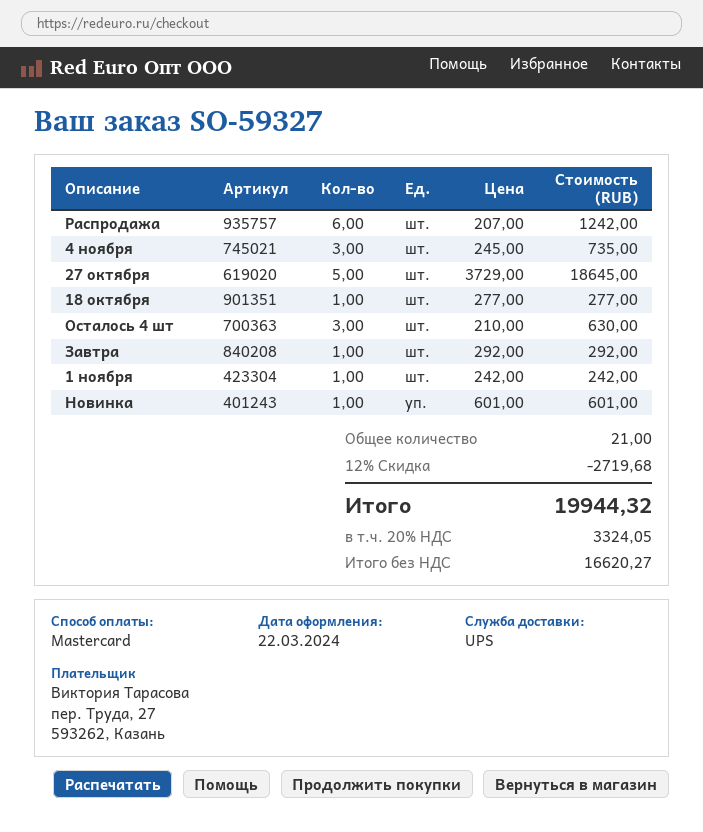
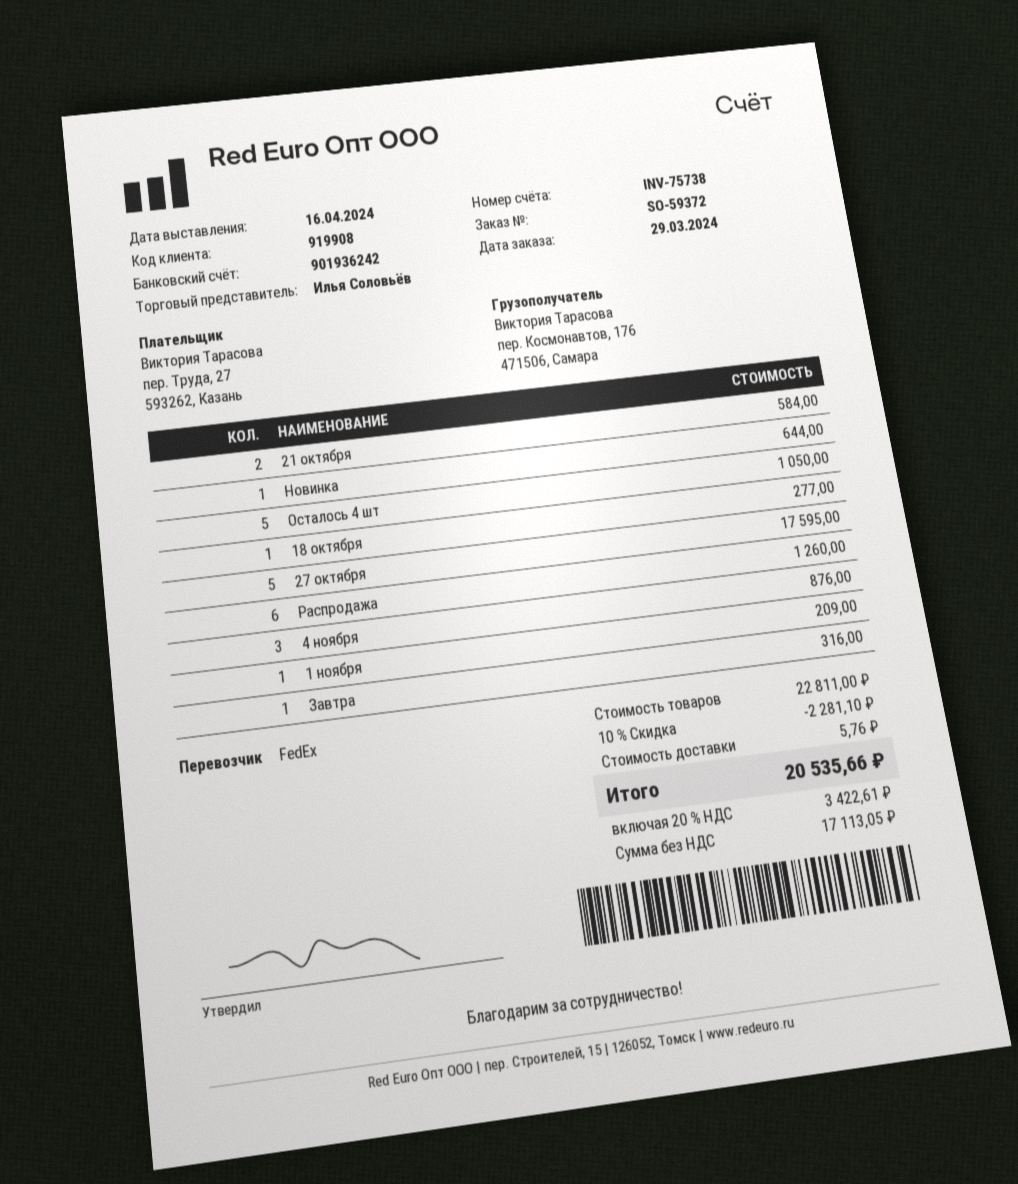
order number: SO-59327 -> SO-59372
order date: 2024-03-22 -> 2024-03-29
shipping method: UPS -> FedEx
Распродажа: 6 for 1242.00 -> 6 for 1260.00
4 ноября: 3 for 735.00 -> 3 for 876.00
27 октября: 5 for 18645.00 -> 5 for 17595.00
Осталось 4 шт: 3 for 630.00 -> 5 for 1050.00
Завтра: 1 for 292.00 -> 1 for 316.00
1 ноября: 1 for 242.00 -> 1 for 209.00
Новинка: 1 for 601.00 -> 1 for 644.00
21 октября: none -> 2 for 584.00
discount: 12% = 2719.68 -> 10% = 2281.10
shipping: none -> 5.76
net: 16620.27 -> 17113.05
tax: 20% = 3324.05 -> 20% = 3422.61
total: 19944.32 -> 20535.66

